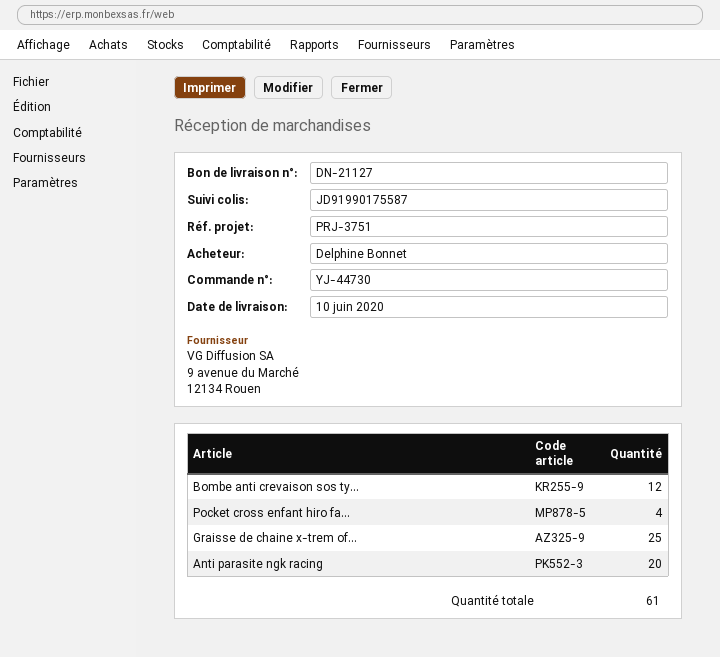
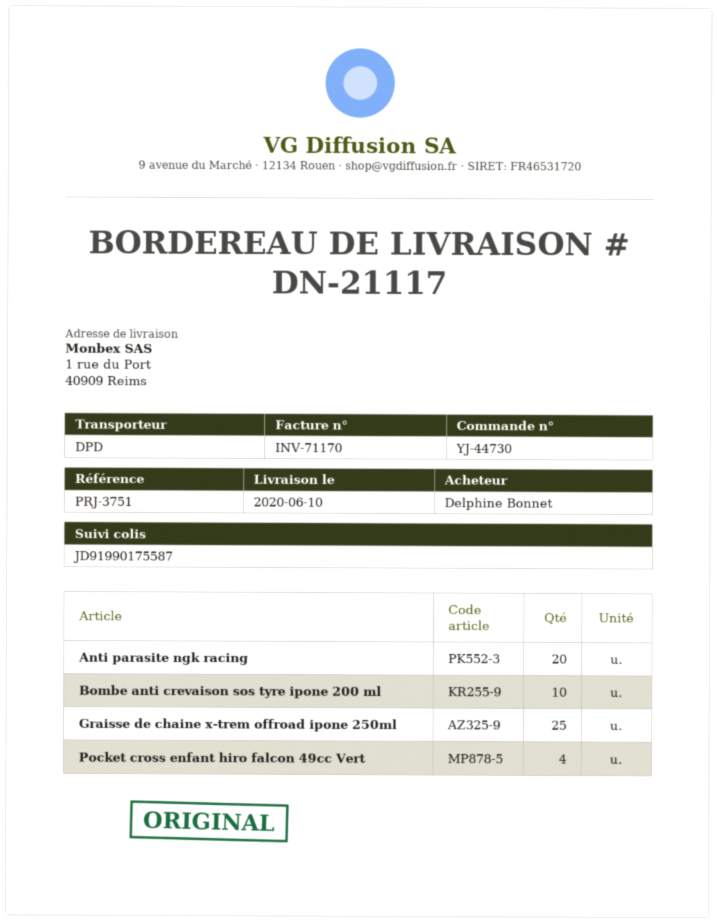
delivery note number: DN-21127 -> DN-21117
Bombe anti crevaison sos ty...: 12 -> 10

